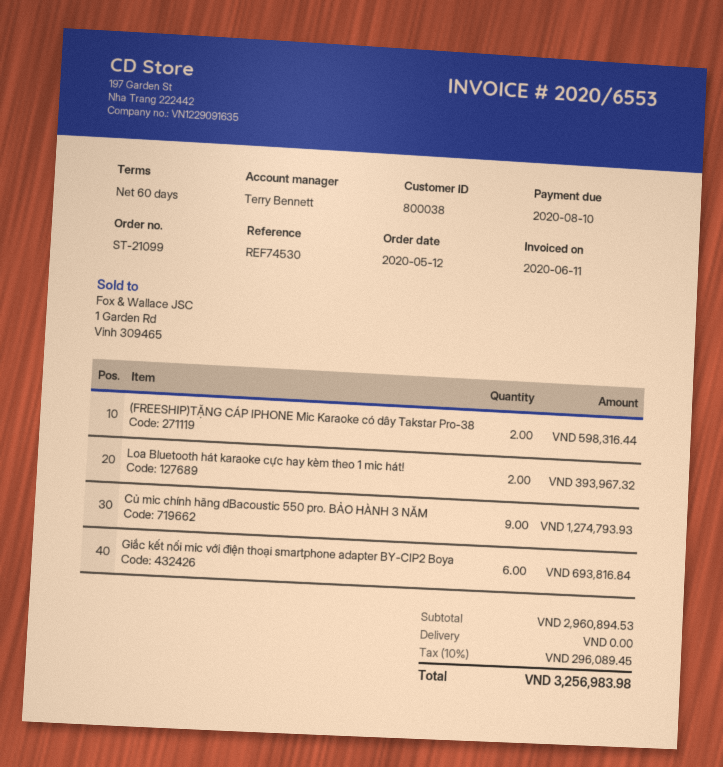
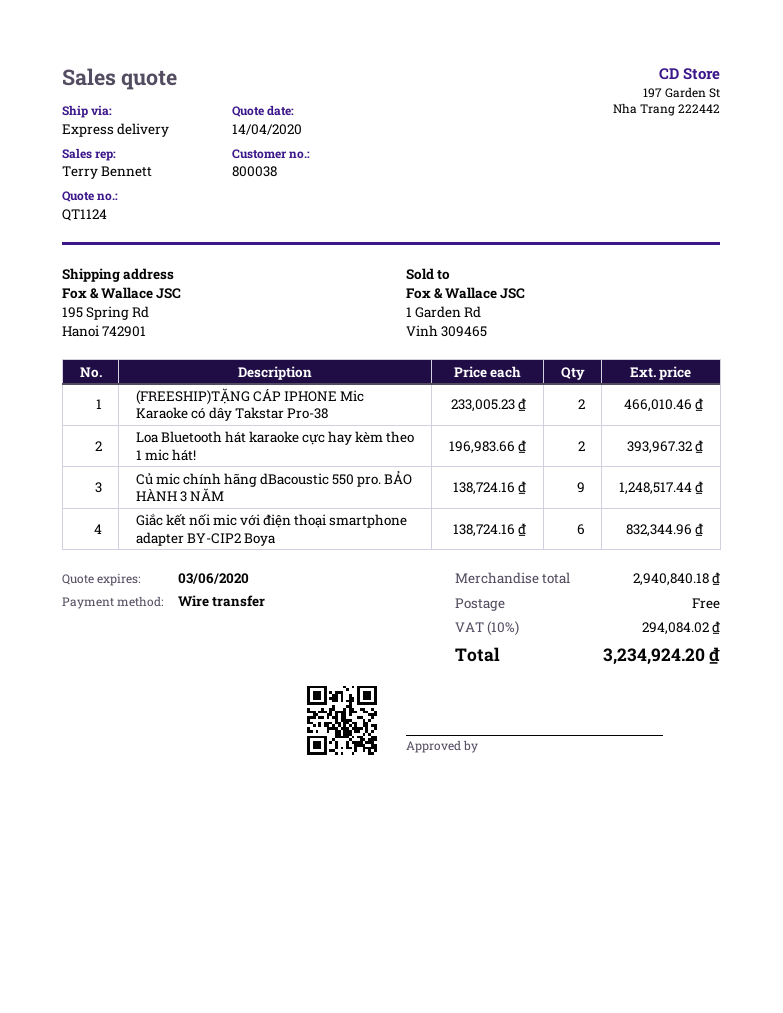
(FREESHIP)TẶNG CÁP IPHONE Mic Karaoke có dây Takstar Pro-38: 2 for 598316.44 -> 2 for 466010.46
Củ mic chính hãng dBacoustic 550 pro. BẢO HÀNH 3 NĂM: 9 for 1274793.93 -> 9 for 1248517.44
Giắc kết nối mic với điện thoại smartphone adapter BY-CIP2 Boya: 6 for 693816.84 -> 6 for 832344.96
subtotal: 2960894.53 -> 2940840.18
tax: 10% = 296089.45 -> 10% = 294084.02
total: 3256983.98 -> 3234924.20

